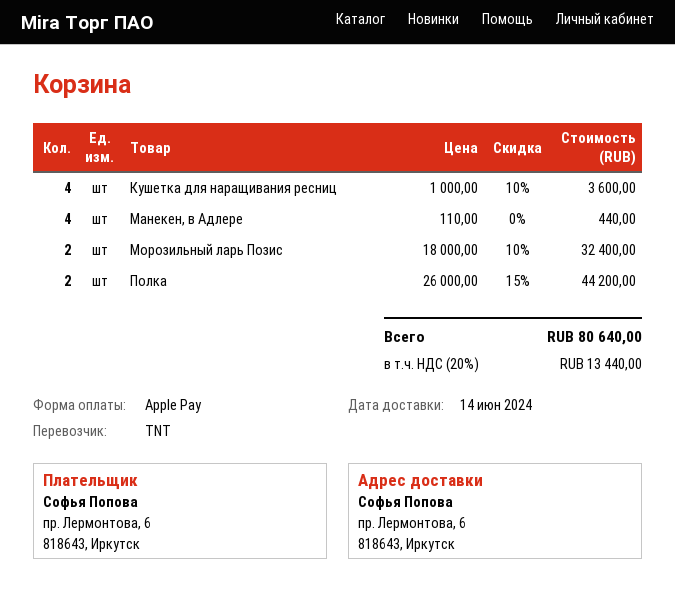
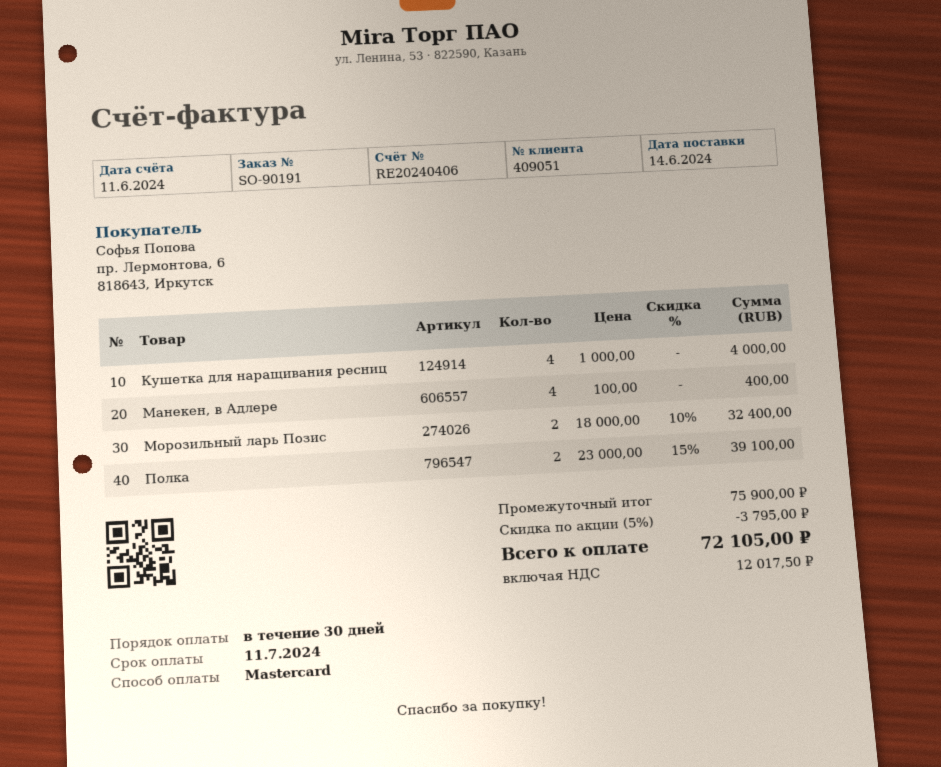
payment method: Apple Pay -> Mastercard
Кушетка для наращивания ресниц: 4 x 1000.00 - 10% = 3600.00 -> 4 x 1000.00 = 4000.00
Манекен, в Адлере: 4 x 110.00 = 440.00 -> 4 x 100.00 = 400.00
Полка: 2 x 26000.00 - 15% = 44200.00 -> 2 x 23000.00 - 15% = 39100.00
discount: none -> 5% = 3795.00
tax: 13440.00 -> 12017.50
total: 80640.00 -> 72105.00

